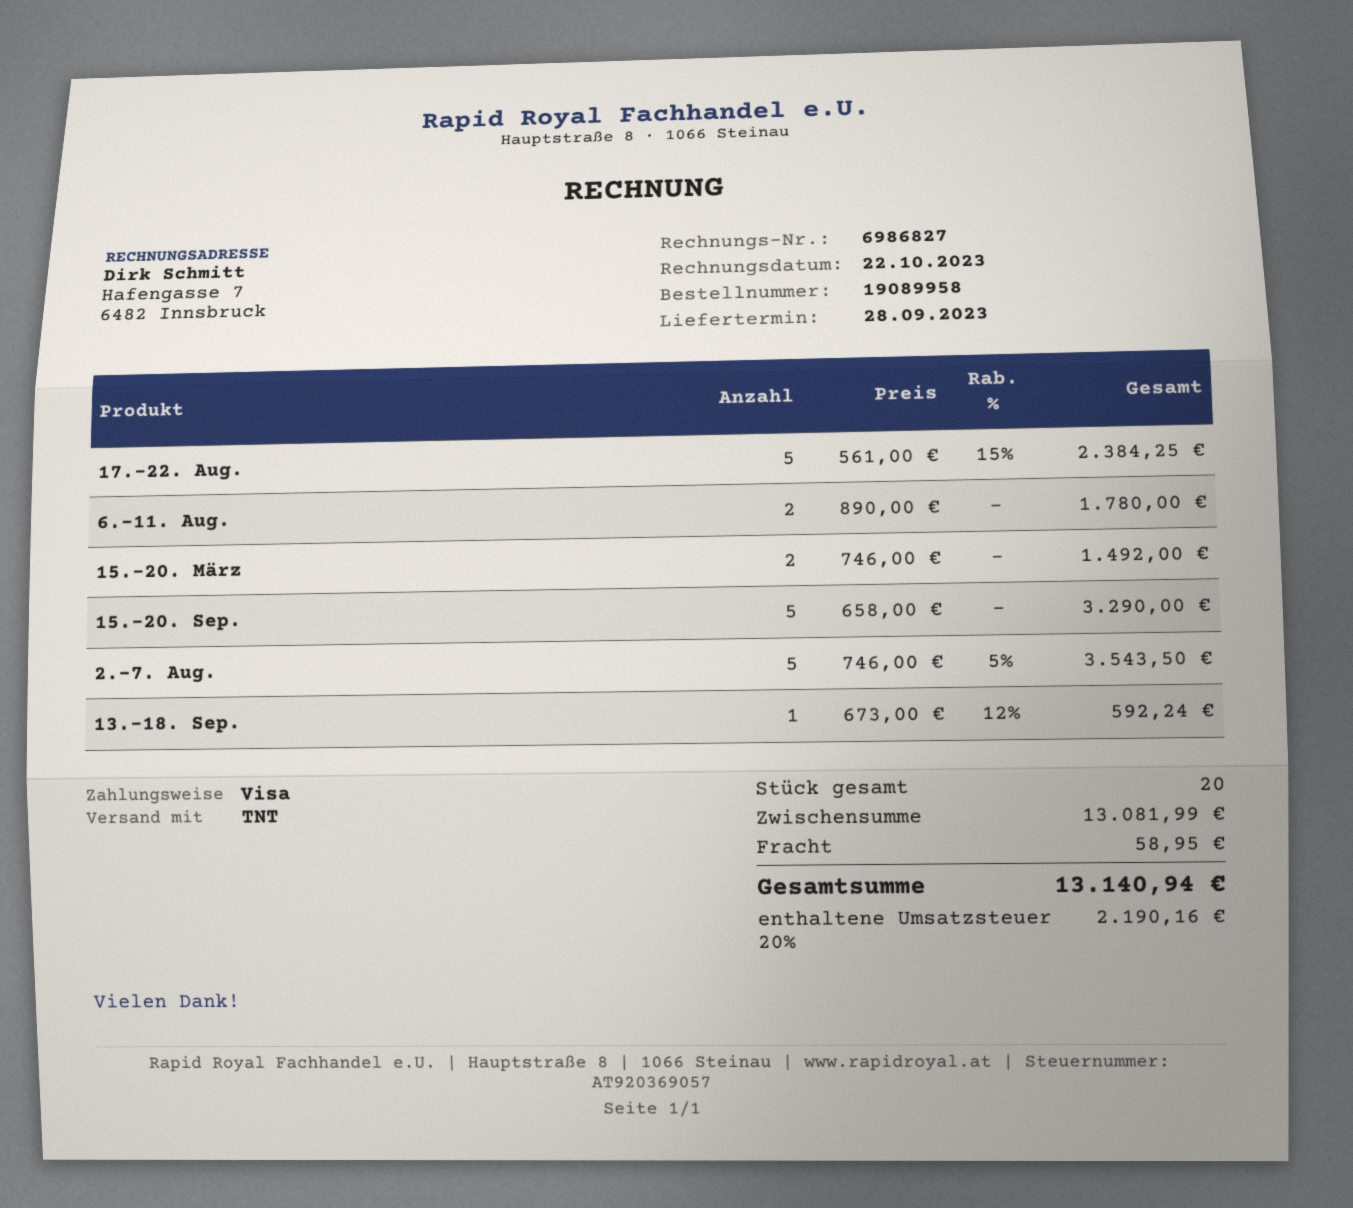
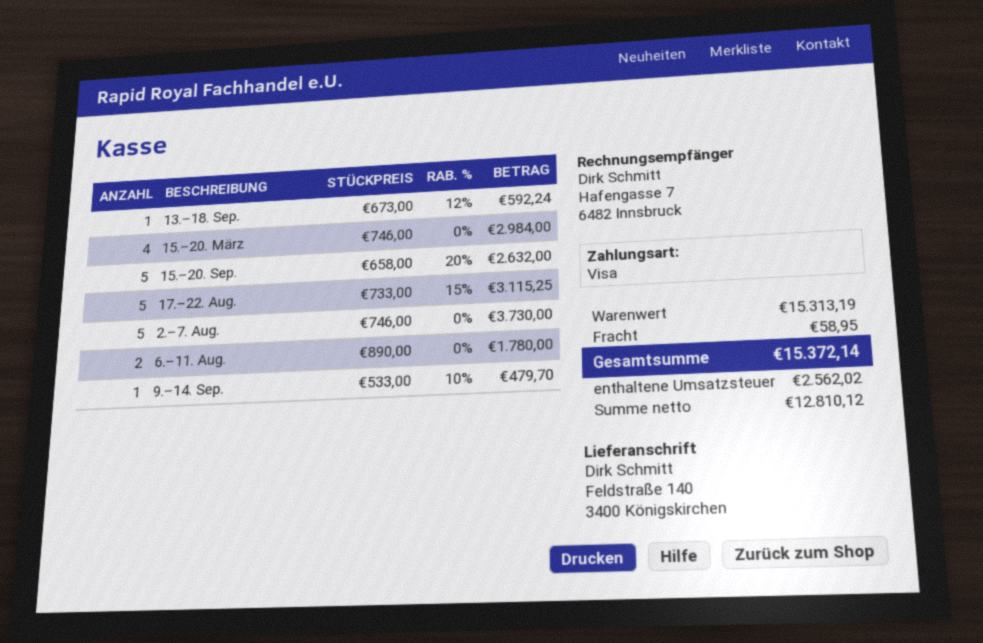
17.–22. Aug.: 5 x 561.00 - 15% = 2384.25 -> 5 x 733.00 - 15% = 3115.25
15.–20. März: 2 x 746.00 = 1492.00 -> 4 x 746.00 = 2984.00
15.–20. Sep.: 5 x 658.00 = 3290.00 -> 5 x 658.00 - 20% = 2632.00
2.–7. Aug.: 5 x 746.00 - 5% = 3543.50 -> 5 x 746.00 = 3730.00
9.–14. Sep.: none -> 1 x 533.00 - 10% = 479.70
subtotal: 13081.99 -> 15313.19
tax: 2190.16 -> 2562.02
total: 13140.94 -> 15372.14

